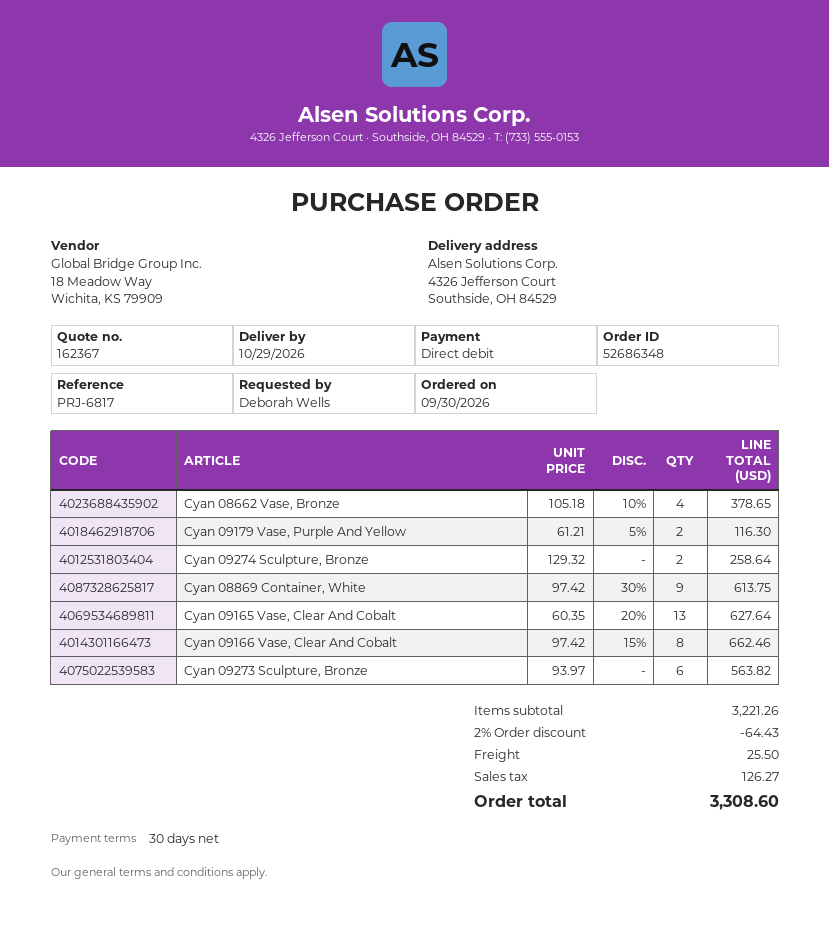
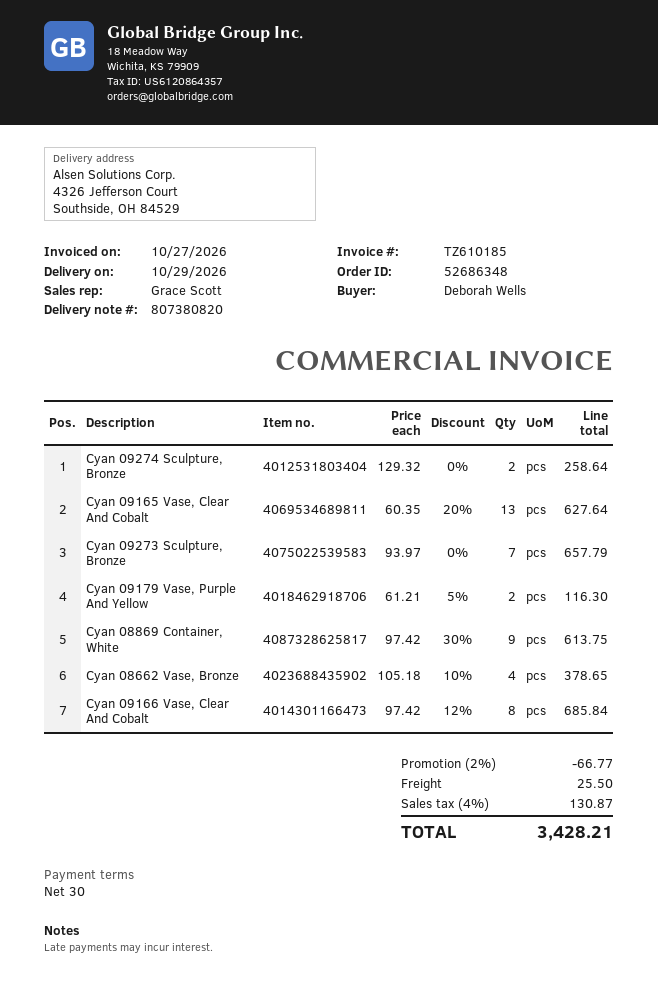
Cyan 09166 Vase, Clear And Cobalt: 8 x 97.42 - 15% = 662.46 -> 8 x 97.42 - 12% = 685.84
Cyan 09273 Sculpture, Bronze: 6 x 93.97 = 563.82 -> 7 x 93.97 = 657.79
discount: 2% = 64.43 -> 2% = 66.77
tax: 126.27 -> 130.87
total: 3308.60 -> 3428.21

